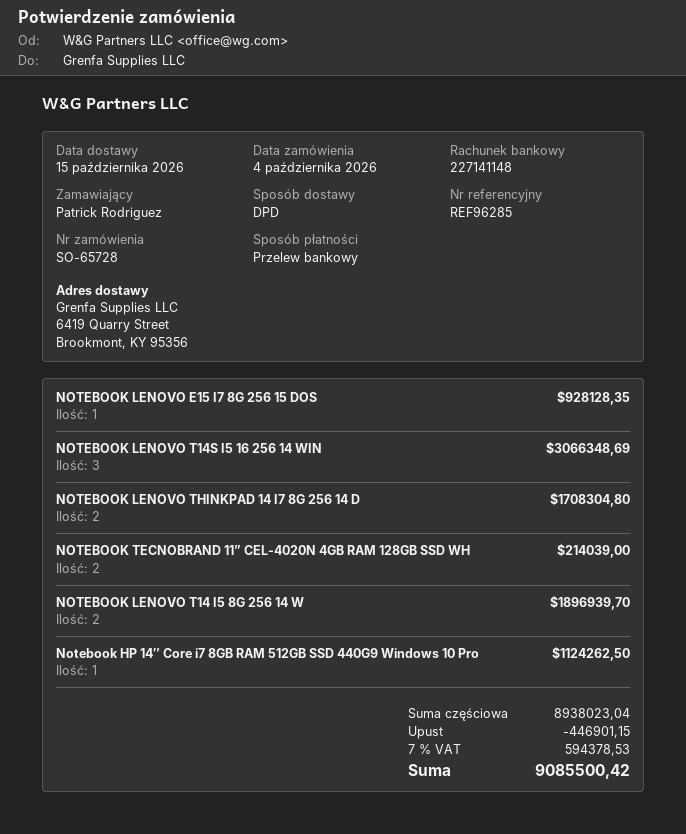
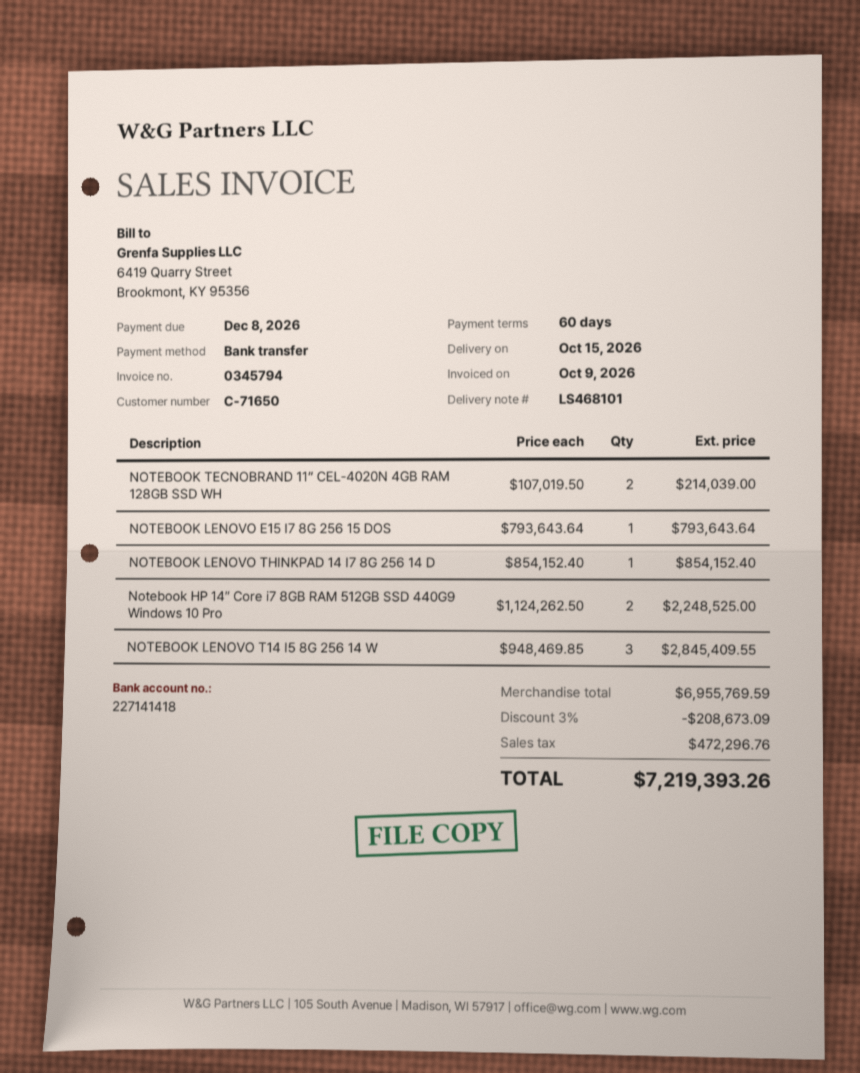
bank account: 227141148 -> 227141418
NOTEBOOK LENOVO E15 I7 8G 256 15 DOS: 1 for 928128.35 -> 1 for 793643.64
NOTEBOOK LENOVO T14S I5 16 256 14 WIN: 3 for 3066348.69 -> none
NOTEBOOK LENOVO THINKPAD 14 I7 8G 256 14 D: 2 for 1708304.80 -> 1 for 854152.40
NOTEBOOK LENOVO T14 I5 8G 256 14 W: 2 for 1896939.70 -> 3 for 2845409.55
Notebook HP 14″ Core i7 8GB RAM 512GB SSD 440G9 Windows 10 Pro: 1 for 1124262.50 -> 2 for 2248525.00
subtotal: 8938023.04 -> 6955769.59
discount: 446901.15 -> 208673.09
tax: 594378.53 -> 472296.76
total: 9085500.42 -> 7219393.26

